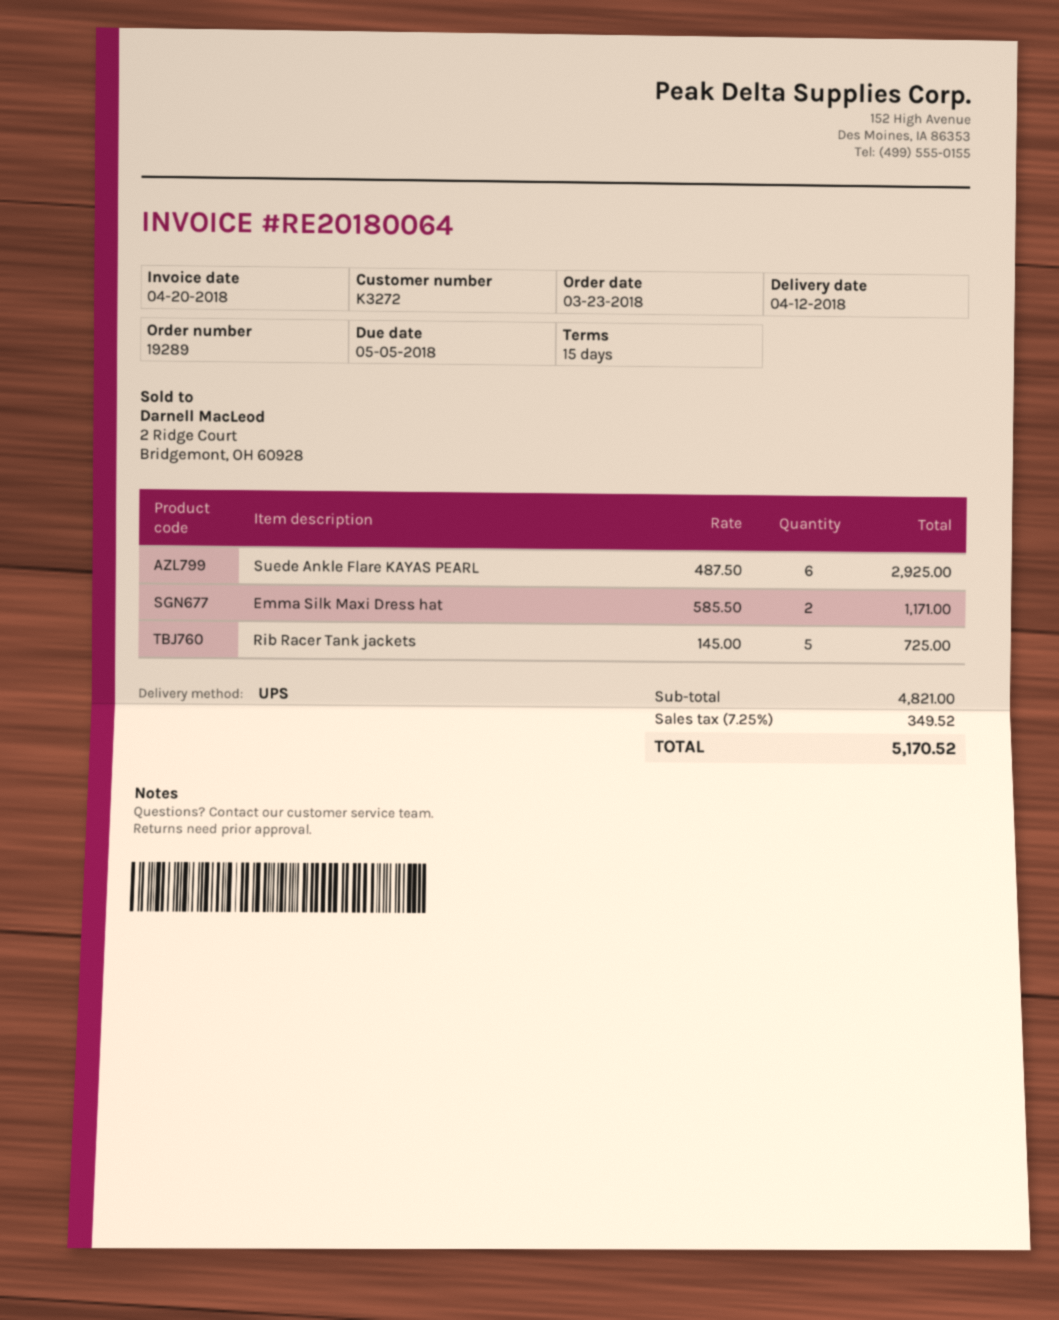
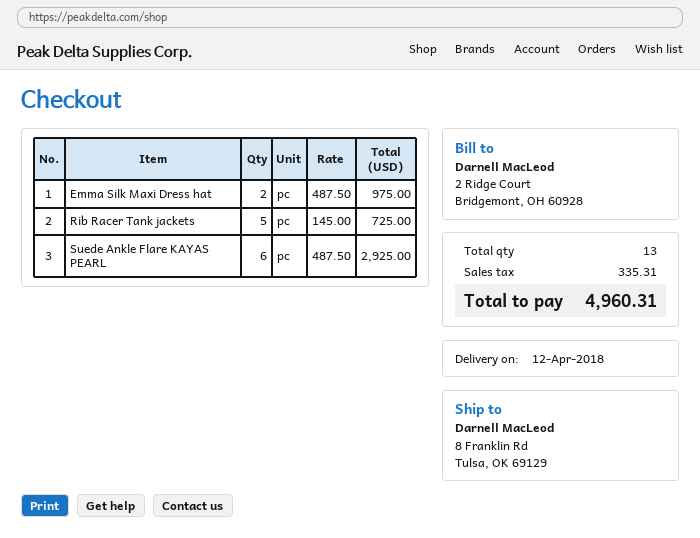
Emma Silk Maxi Dress hat: 2 x 585.50 = 1171.00 -> 2 x 487.50 = 975.00
tax: 349.52 -> 335.31
total: 5170.52 -> 4960.31

